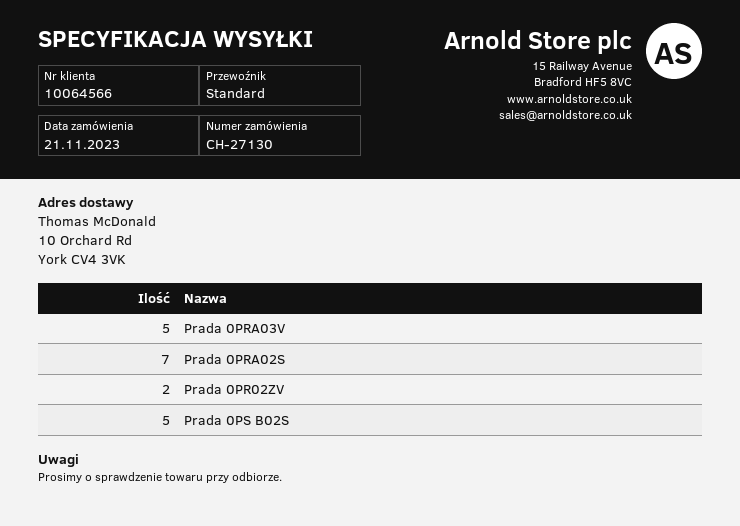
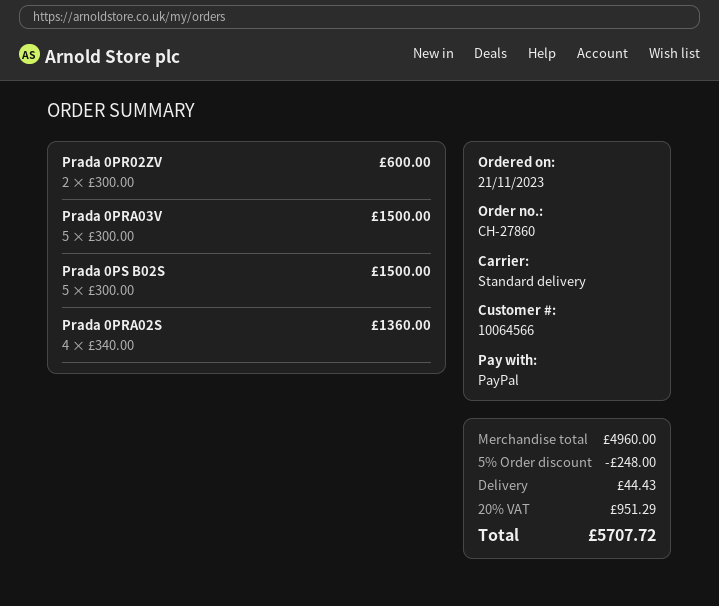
order number: CH-27130 -> CH-27860
Prada 0PRA02S: 7 -> 4

